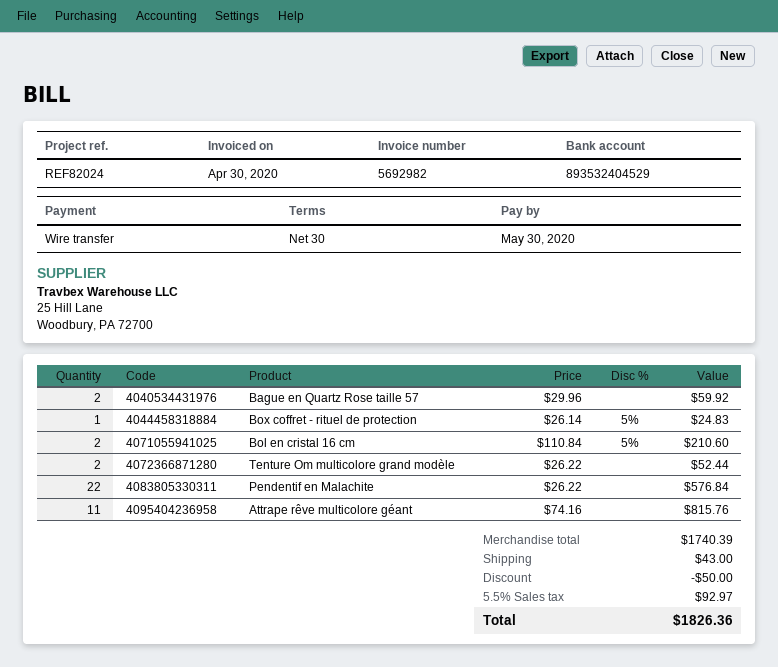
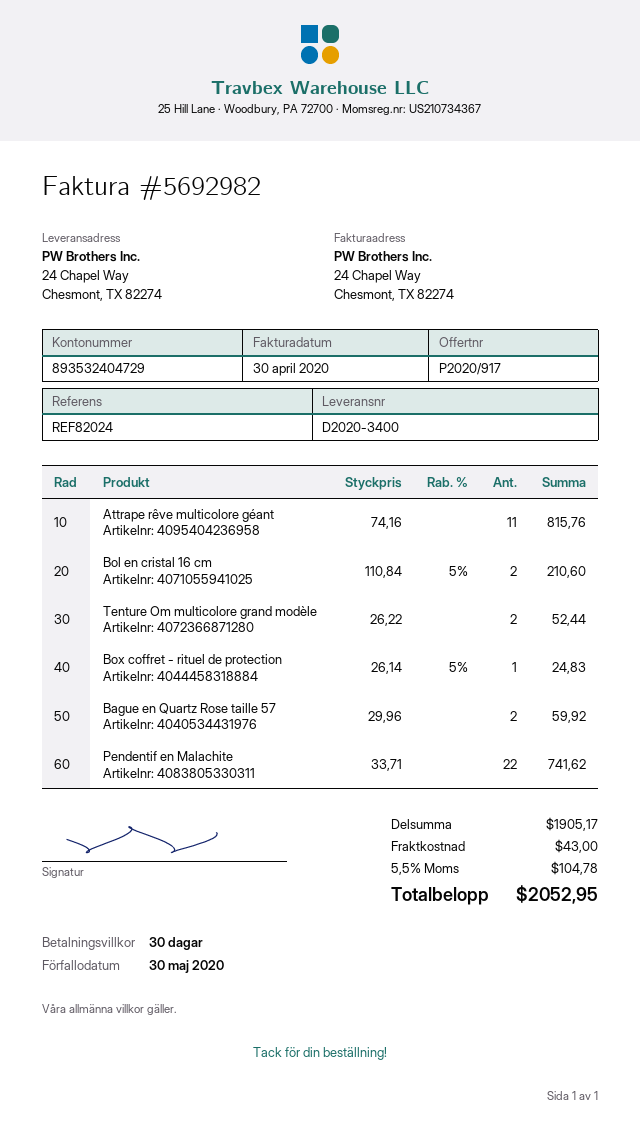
bank account: 893532404529 -> 893532404729
Pendentif en Malachite: 22 x 26.22 = 576.84 -> 22 x 33.71 = 741.62
subtotal: 1740.39 -> 1905.17
discount: 50.00 -> none
tax: 5.5% = 92.97 -> 5.5% = 104.78
total: 1826.36 -> 2052.95

